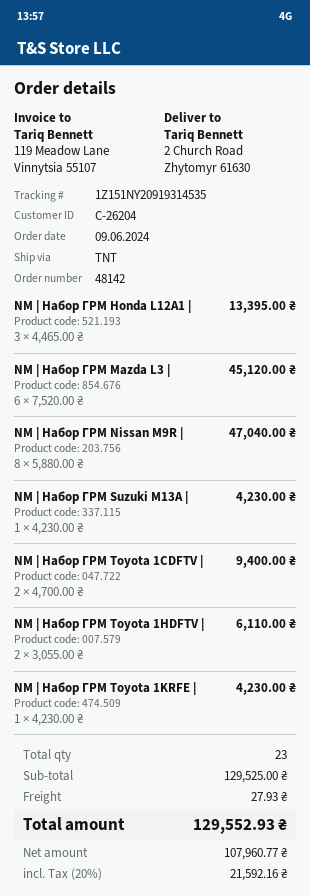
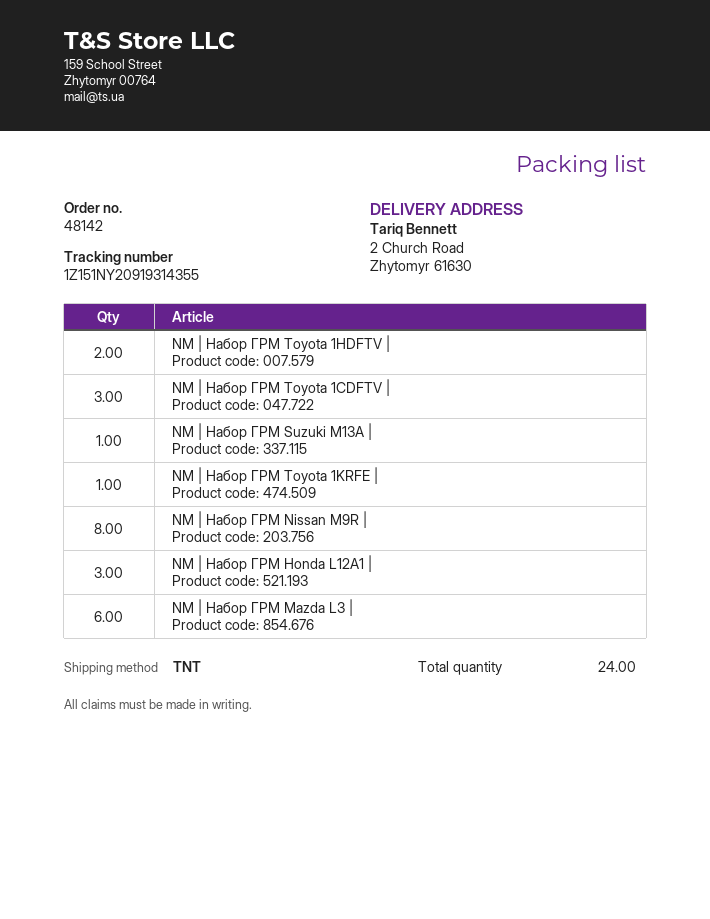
tracking number: 1Z151NY20919314535 -> 1Z151NY20919314355
NM | Набор ГРМ Toyota 1CDFTV |: 2 -> 3
total quantity: 23 -> 24

